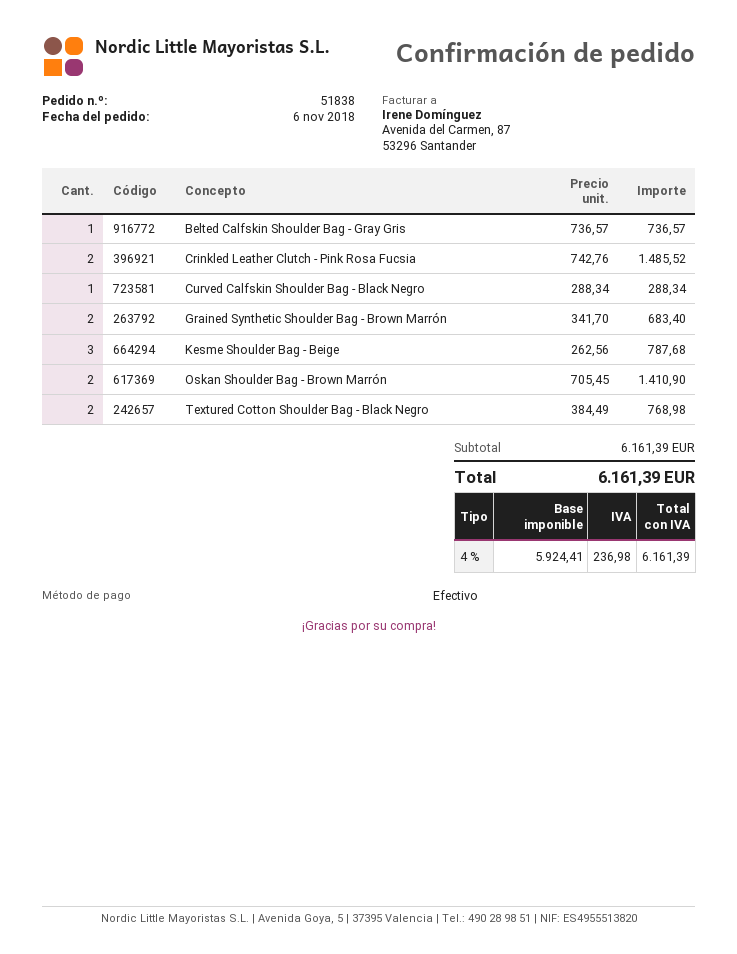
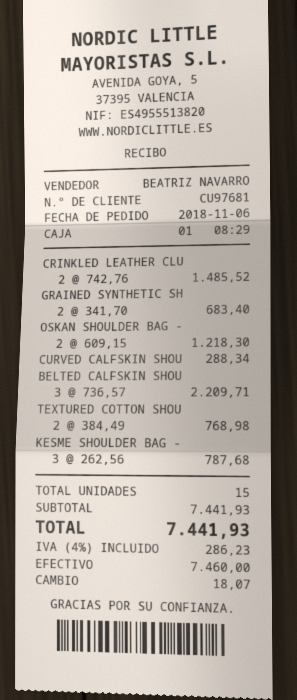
Belted Calfskin Shoulder Bag - Gray Gris: 1 x 736.57 = 736.57 -> 3 x 736.57 = 2209.71
Oskan Shoulder Bag - Brown Marrón: 2 x 705.45 = 1410.90 -> 2 x 609.15 = 1218.30
subtotal: 6161.39 -> 7441.93
tax: 4% = 236.98 -> 4% = 286.23
total: 6161.39 -> 7441.93

